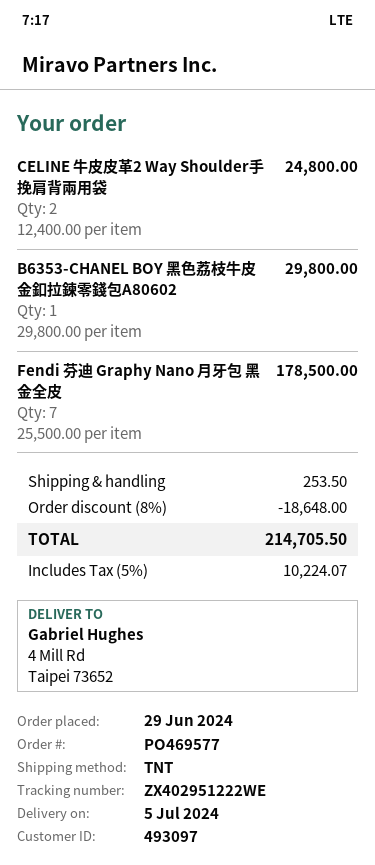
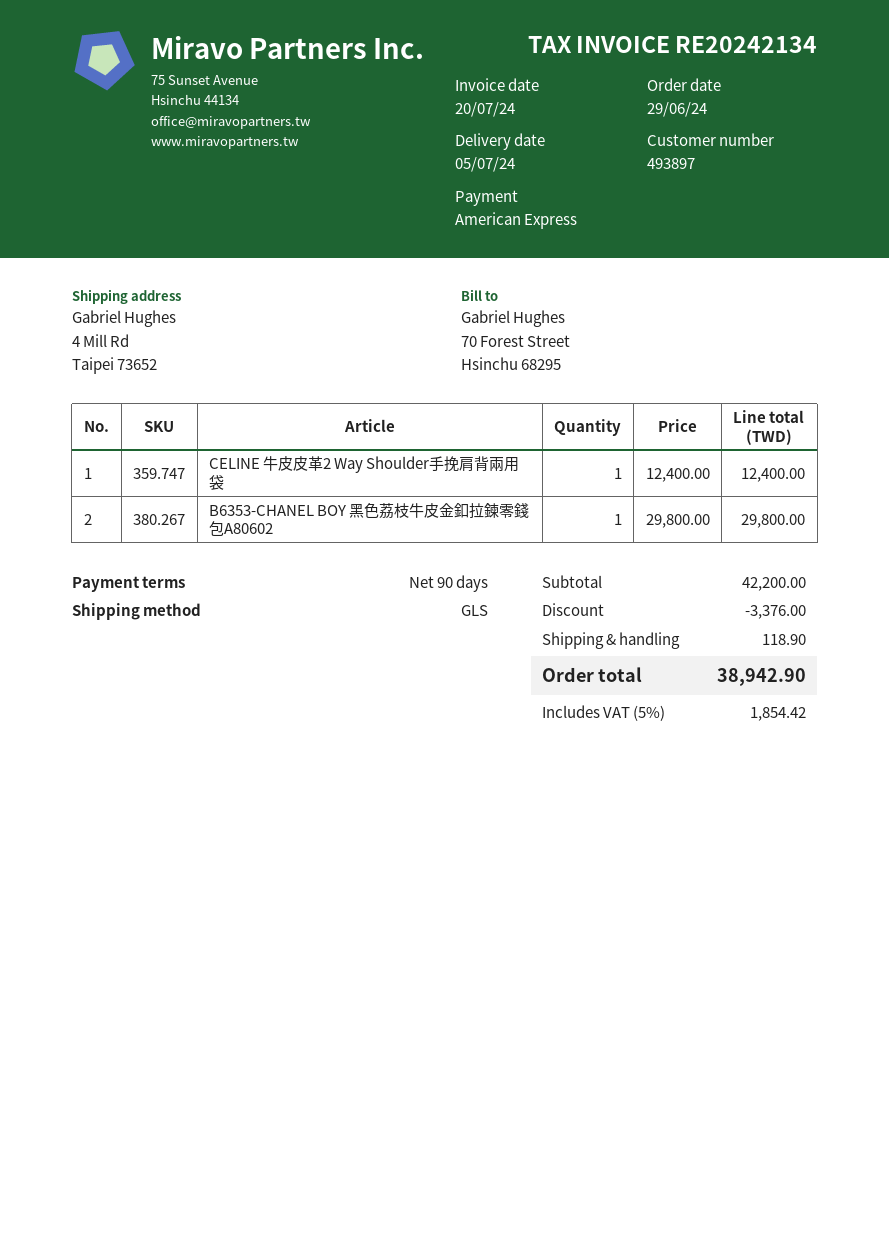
customer number: 493097 -> 493897
shipping method: TNT -> GLS
CELINE 牛皮皮革2 Way Shoulder手挽肩背兩用袋: 2 x 12400.00 = 24800.00 -> 1 x 12400.00 = 12400.00
Fendi 芬迪 Graphy Nano 月牙包 黑金全皮: 7 x 25500.00 = 178500.00 -> none
discount: 18648.00 -> 3376.00
shipping: 253.50 -> 118.90
tax: 5% = 10224.07 -> 5% = 1854.42
total: 214705.50 -> 38942.90

